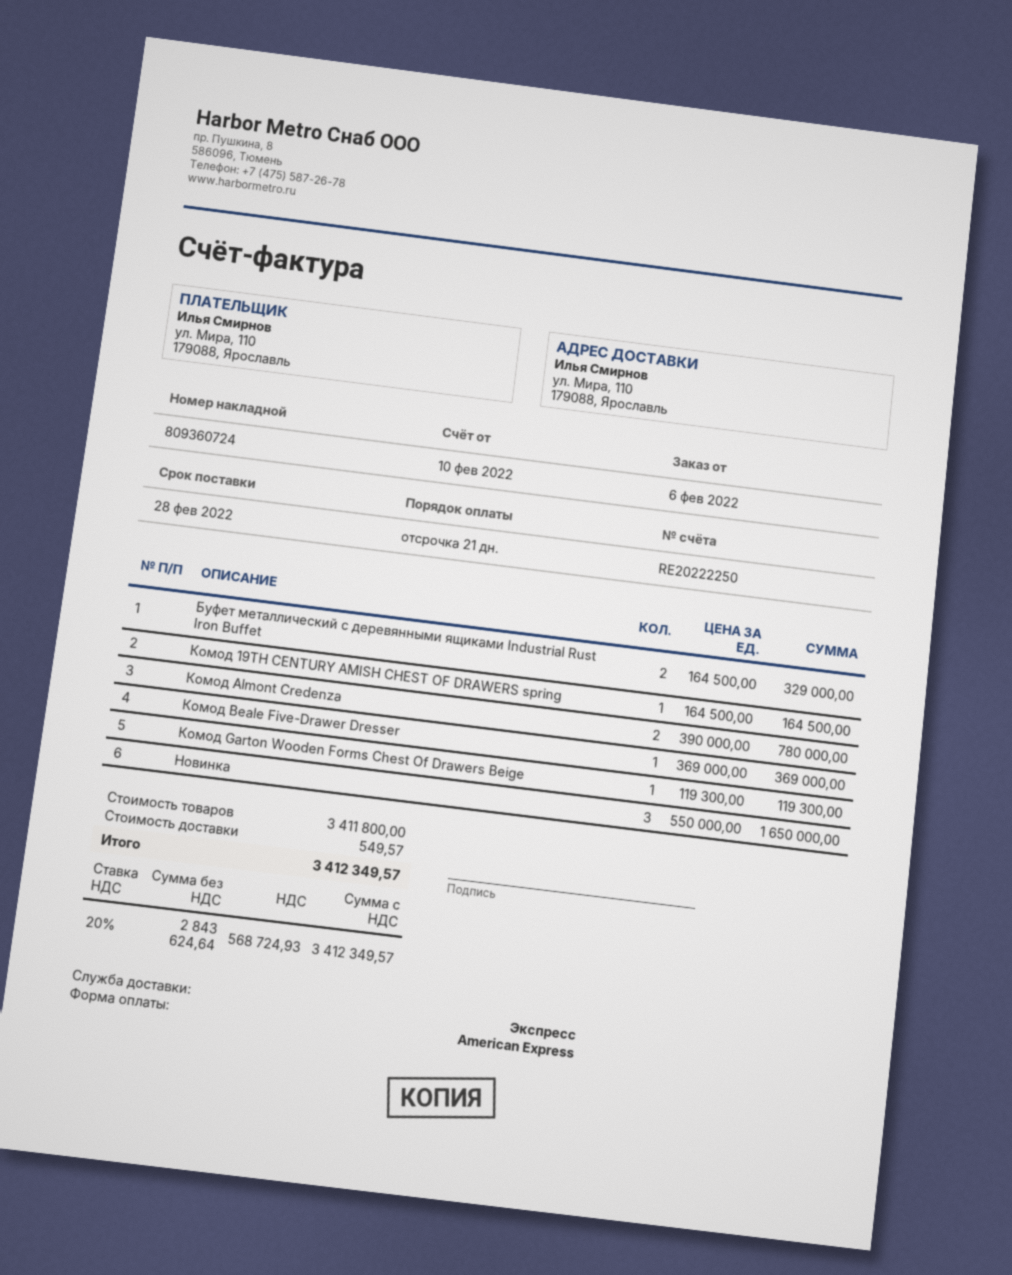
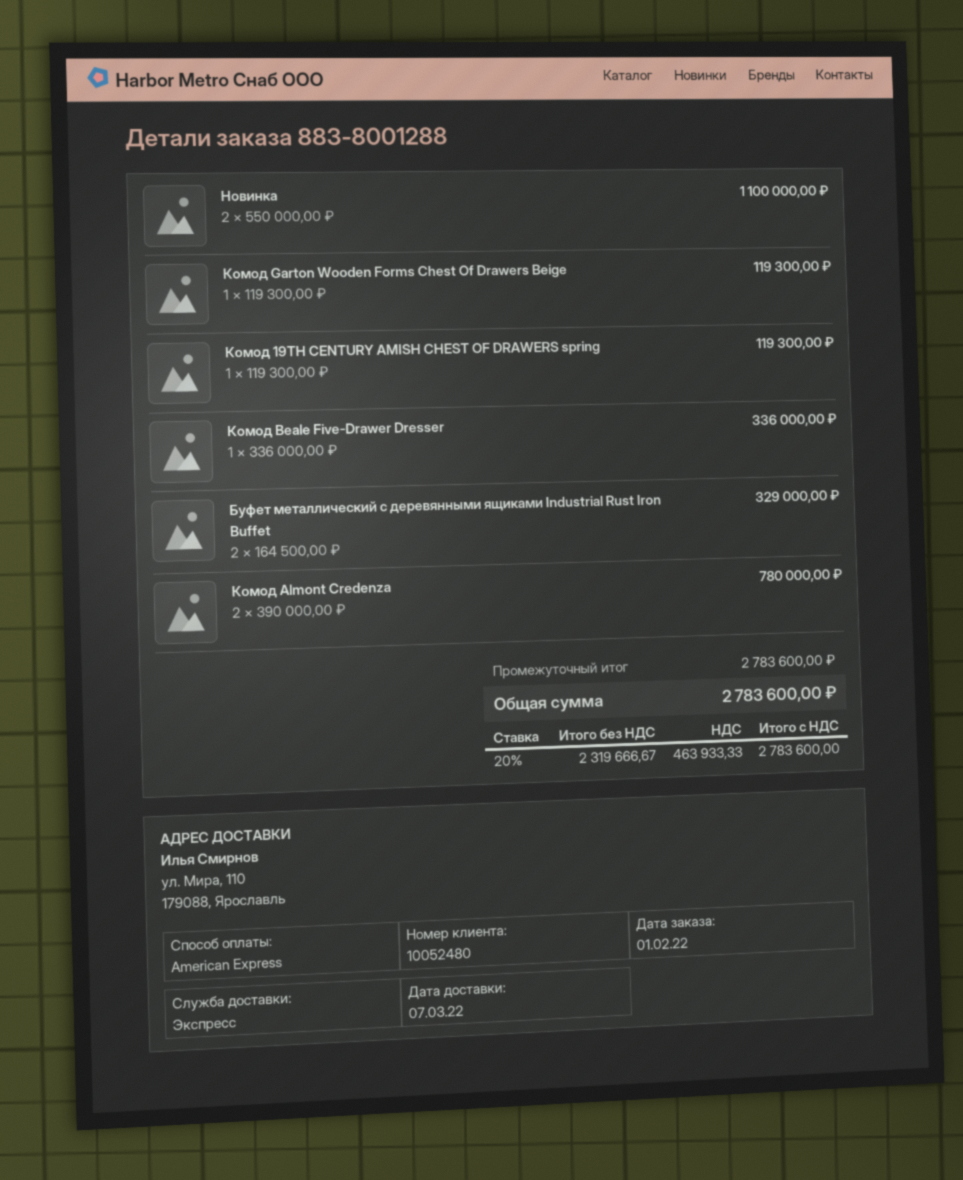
order date: 2022-02-06 -> 2022-02-01
delivery date: 2022-02-28 -> 2022-03-07
Комод 19TH CENTURY AMISH CHEST OF DRAWERS spring: 1 x 164500.00 = 164500.00 -> 1 x 119300.00 = 119300.00
Комод Beale Five-Drawer Dresser: 1 x 369000.00 = 369000.00 -> 1 x 336000.00 = 336000.00
Новинка: 3 x 550000.00 = 1650000.00 -> 2 x 550000.00 = 1100000.00
subtotal: 3411800.00 -> 2783600.00
shipping: 549.57 -> none
net: 2843624.64 -> 2319666.67
tax: 20% = 568724.93 -> 20% = 463933.33
total: 3412349.57 -> 2783600.00

